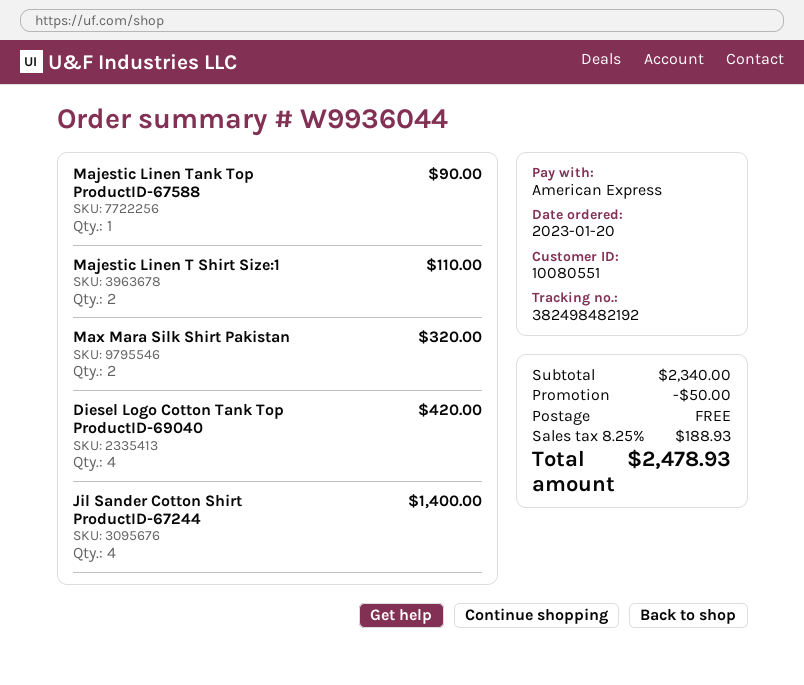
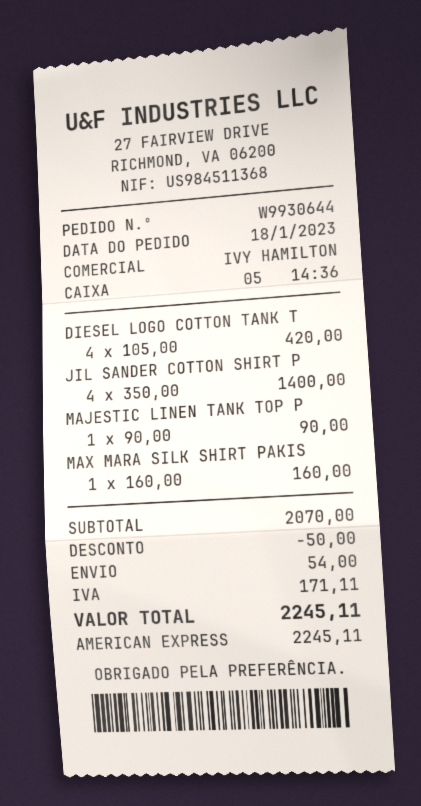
order number: W9936044 -> W9930644
order date: 2023-01-20 -> 2023-01-18
Majestic Linen T Shirt Size:1: 2 for 110.00 -> none
Max Mara Silk Shirt Pakistan: 2 for 320.00 -> 1 for 160.00
subtotal: 2340.00 -> 2070.00
shipping: 0.00 -> 54.00
tax: 188.93 -> 171.11
total: 2478.93 -> 2245.11

